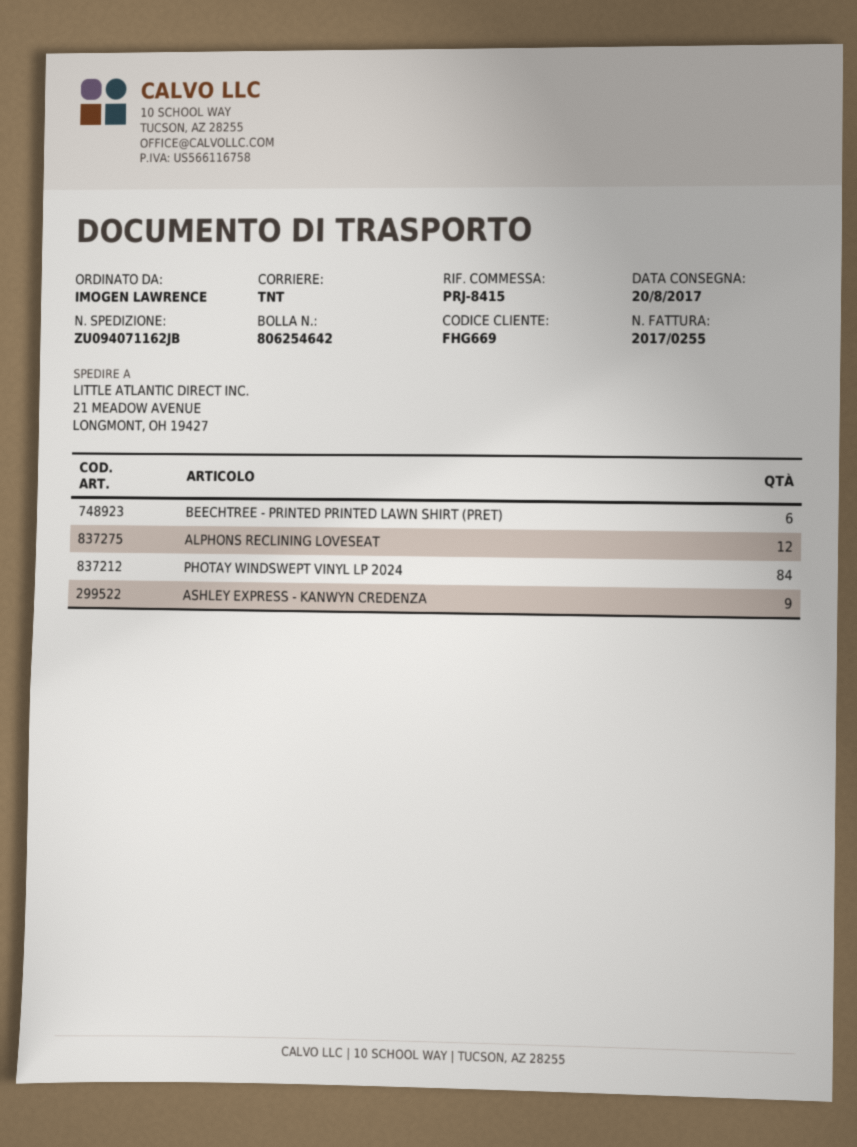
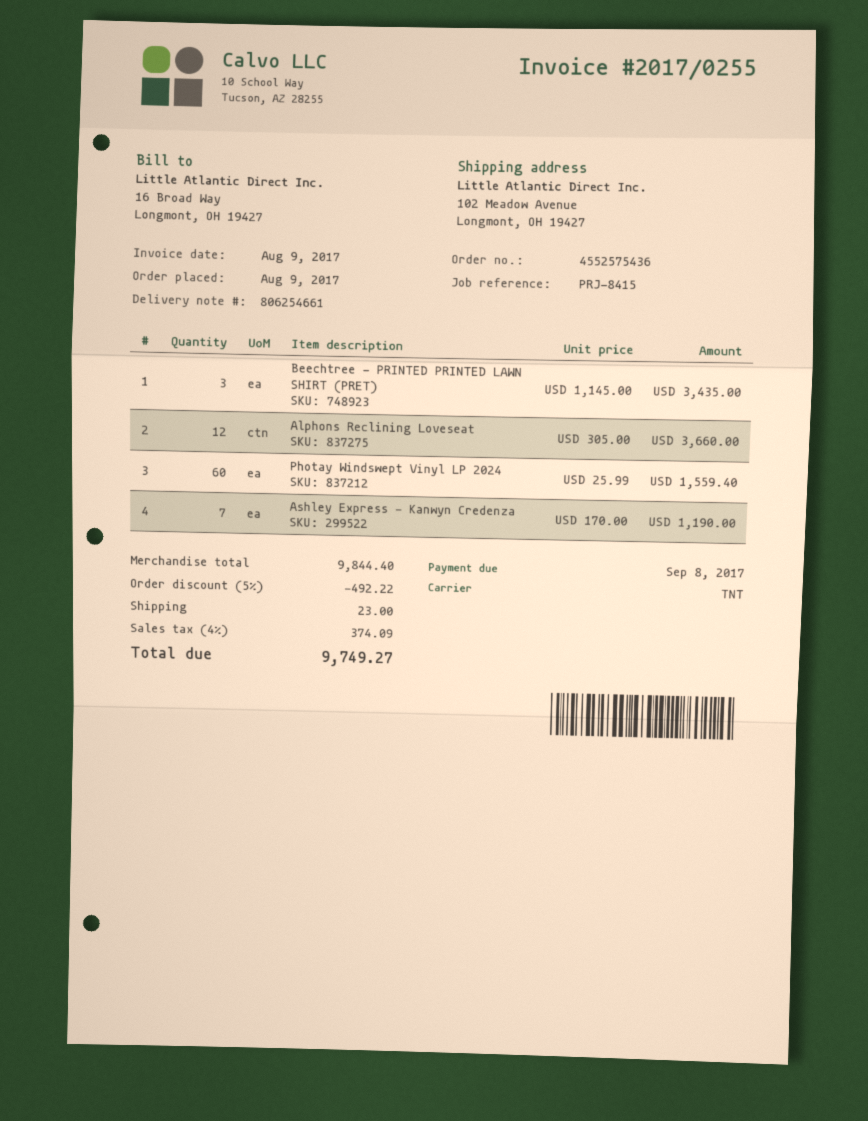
delivery note number: 806254642 -> 806254661
ship to: 21 MEADOW AVENUE, LONGMONT, OH 19427 -> 102 Meadow Avenue, Longmont, OH 19427
BEECHTREE - PRINTED PRINTED LAWN SHIRT (PRET): 6 -> 3
PHOTAY WINDSWEPT VINYL LP 2024: 84 -> 60
ASHLEY EXPRESS - KANWYN CREDENZA: 9 -> 7

